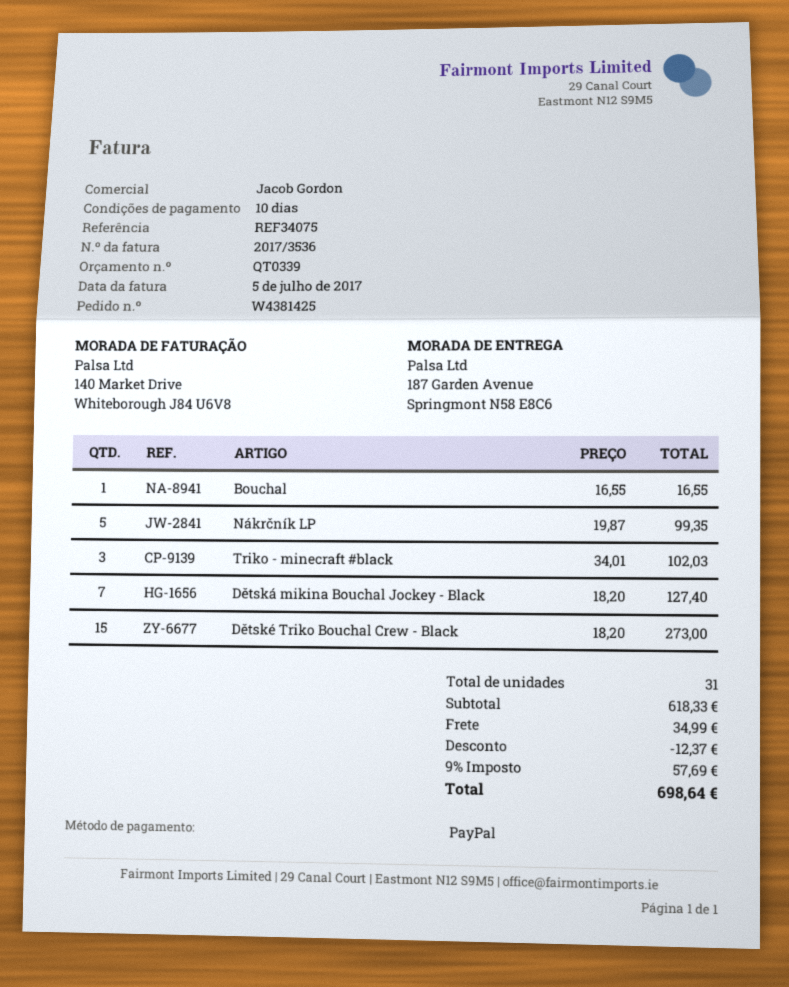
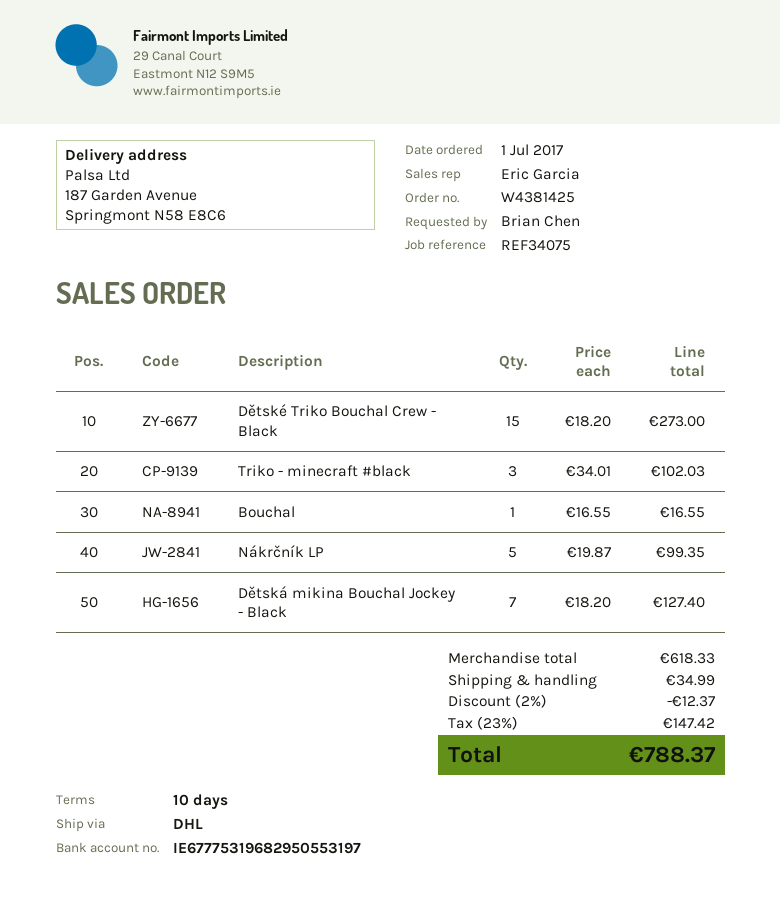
sales rep: Jacob Gordon -> Eric Garcia
tax: 9% = 57.69 -> 23% = 147.42
total: 698.64 -> 788.37

